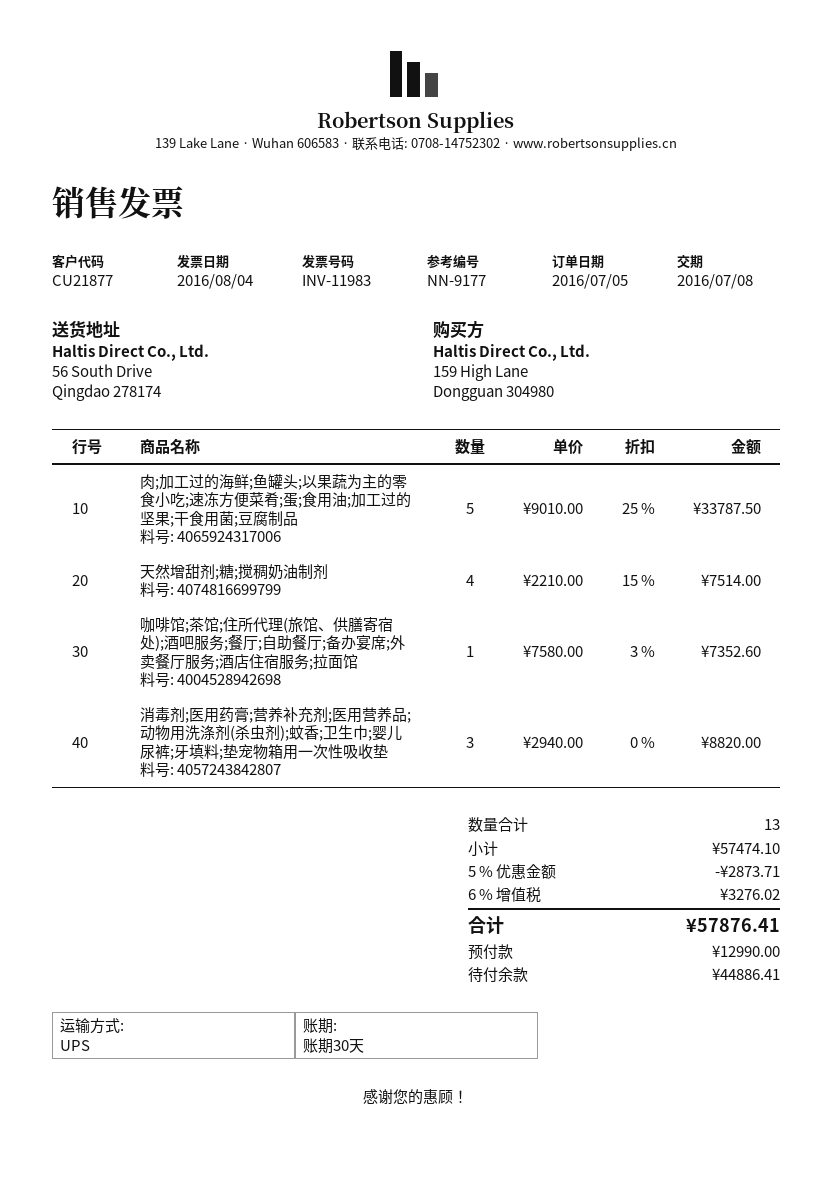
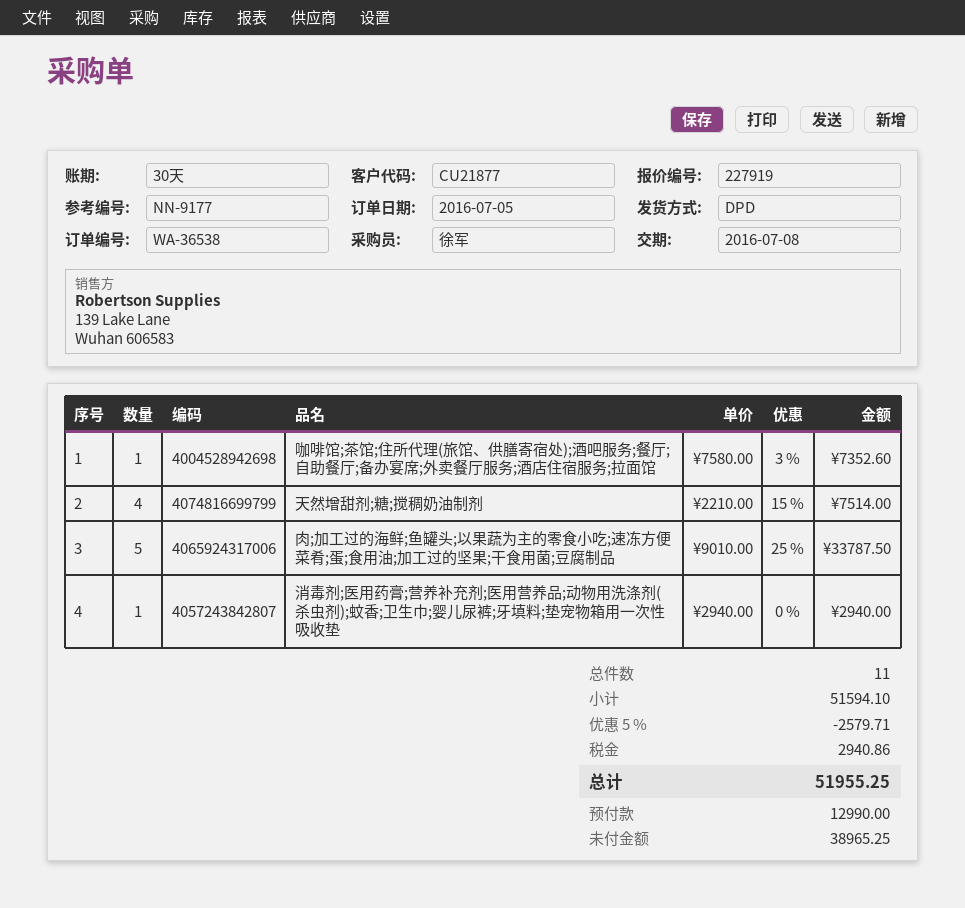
shipping method: UPS -> DPD
消毒剂;医用药膏;营养补充剂;医用营养品;动物用洗涤剂(杀虫剂);蚊香;卫生巾;婴儿尿裤;牙填料;垫宠物箱用一次性吸收垫: 3 x 2940.00 = 8820.00 -> 1 x 2940.00 = 2940.00
total quantity: 13 -> 11
subtotal: 57474.10 -> 51594.10
discount: 5% = 2873.71 -> 5% = 2579.71
tax: 3276.02 -> 2940.86
total: 57876.41 -> 51955.25
balance: 44886.41 -> 38965.25

